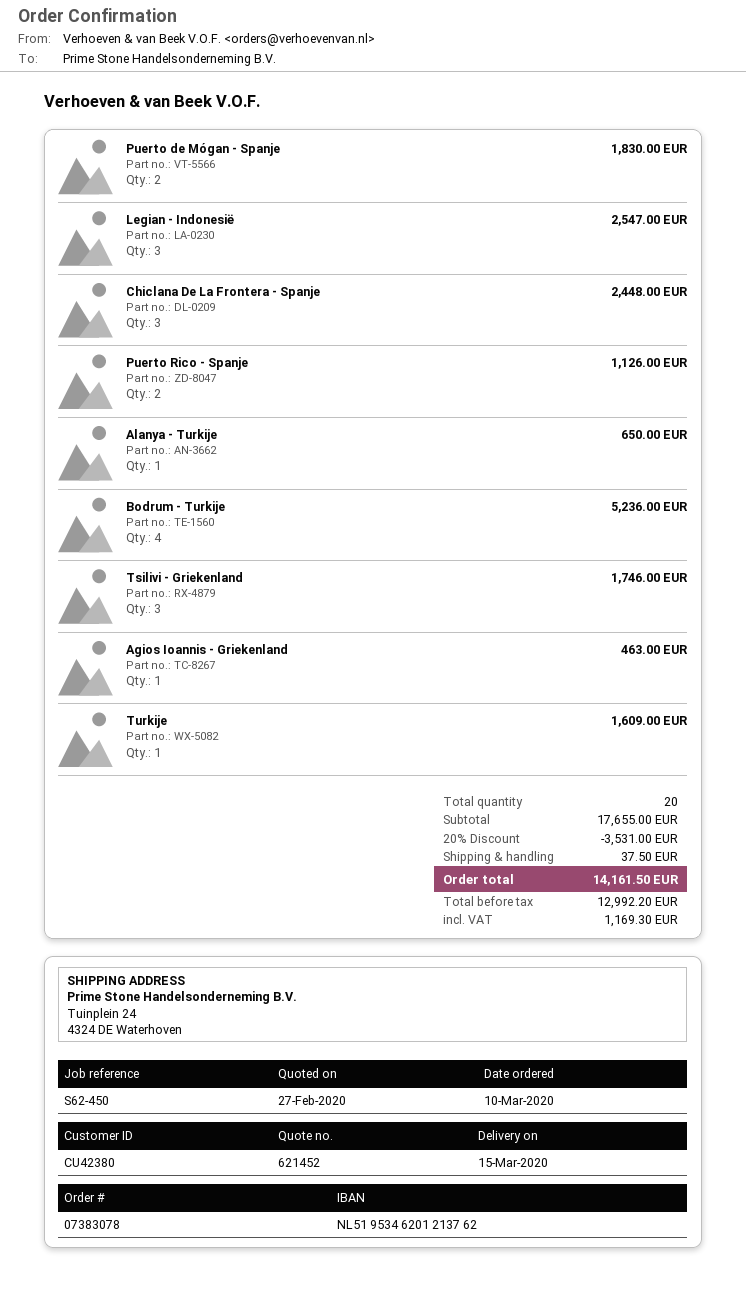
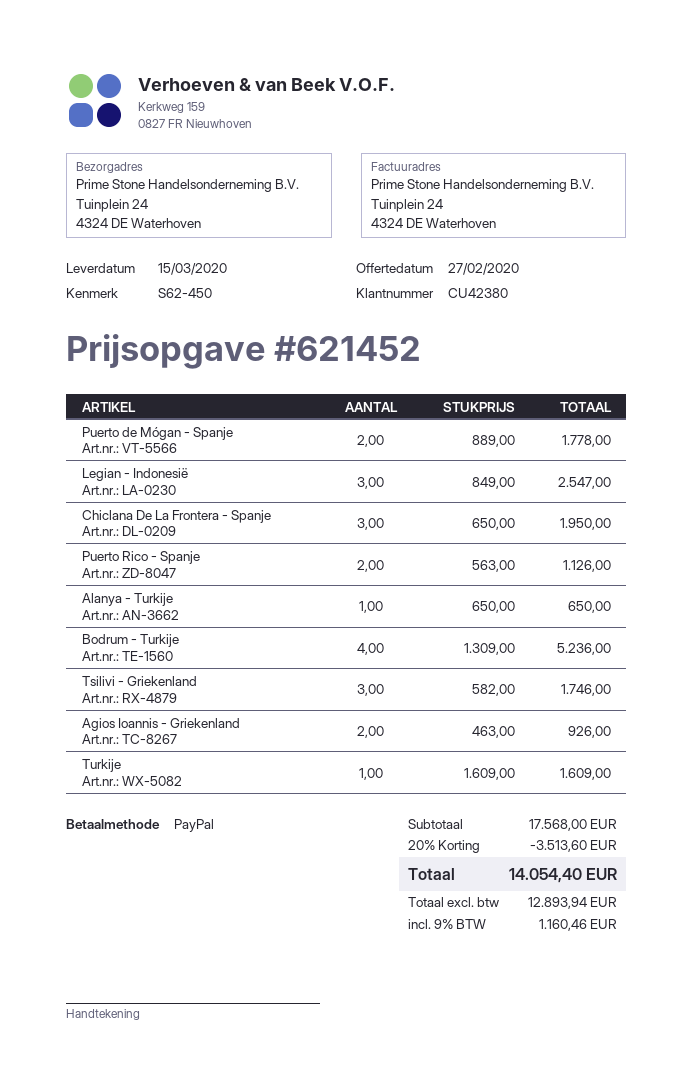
Puerto de Mógan - Spanje: 2 for 1830.00 -> 2 for 1778.00
Chiclana De La Frontera - Spanje: 3 for 2448.00 -> 3 for 1950.00
Agios Ioannis - Griekenland: 1 for 463.00 -> 2 for 926.00
subtotal: 17655.00 -> 17568.00
discount: 20% = 3531.00 -> 20% = 3513.60
shipping: 37.50 -> none
net: 12992.20 -> 12893.94
tax: 1169.30 -> 1160.46
total: 14161.50 -> 14054.40

